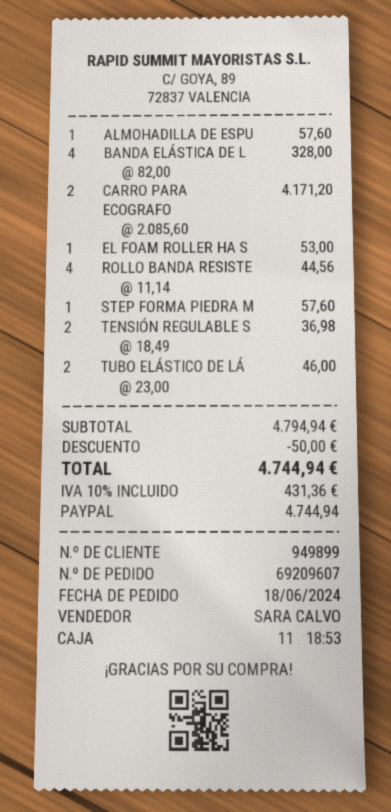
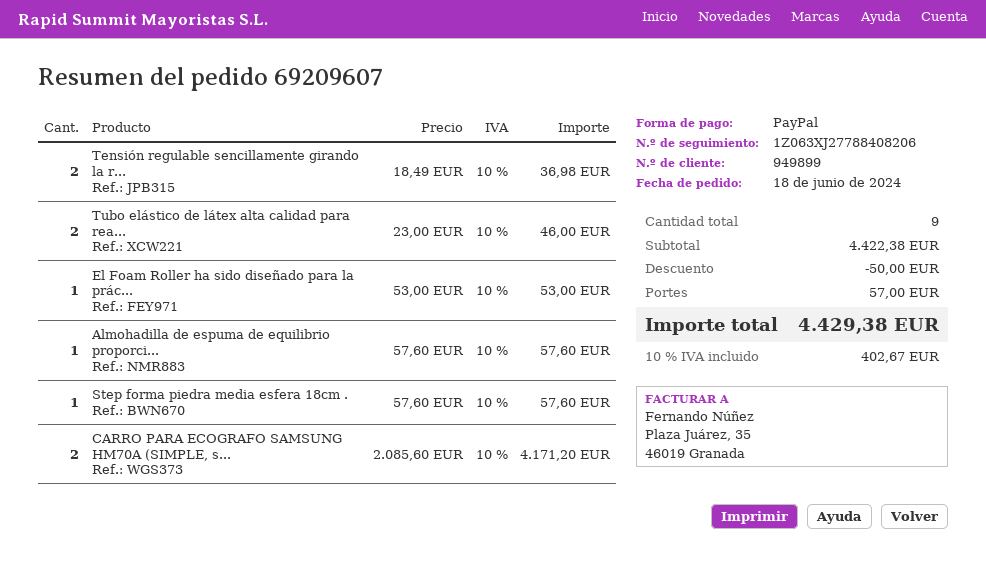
BANDA ELÁSTICA DE L: 4 x 82.00 = 328.00 -> none
ROLLO BANDA RESISTE: 4 x 11.14 = 44.56 -> none
subtotal: 4794.94 -> 4422.38
shipping: none -> 57.00
tax: 10% = 431.36 -> 10% = 402.67
total: 4744.94 -> 4429.38

